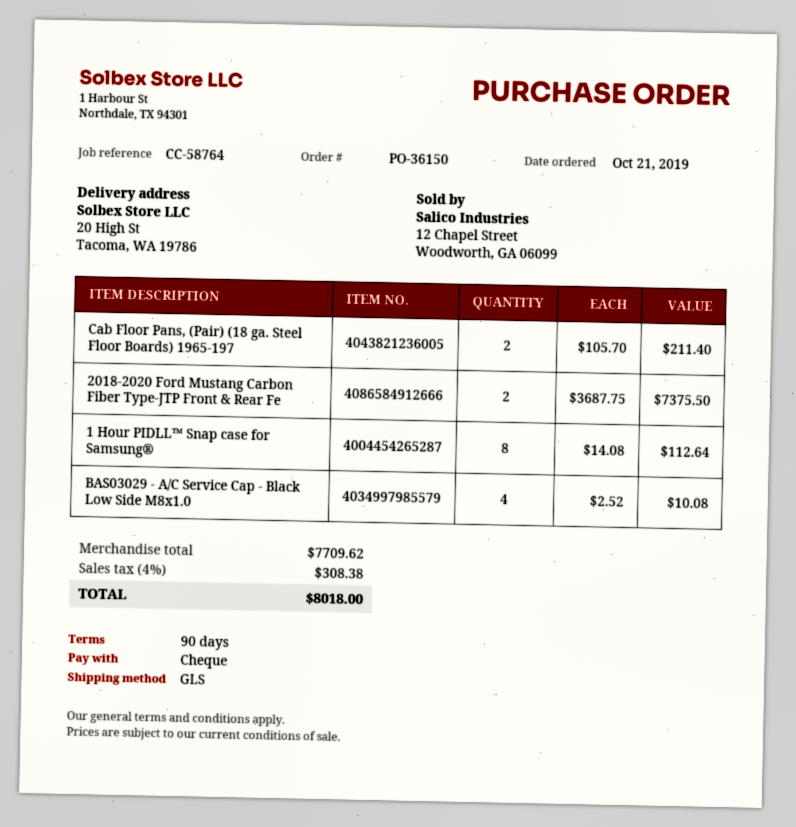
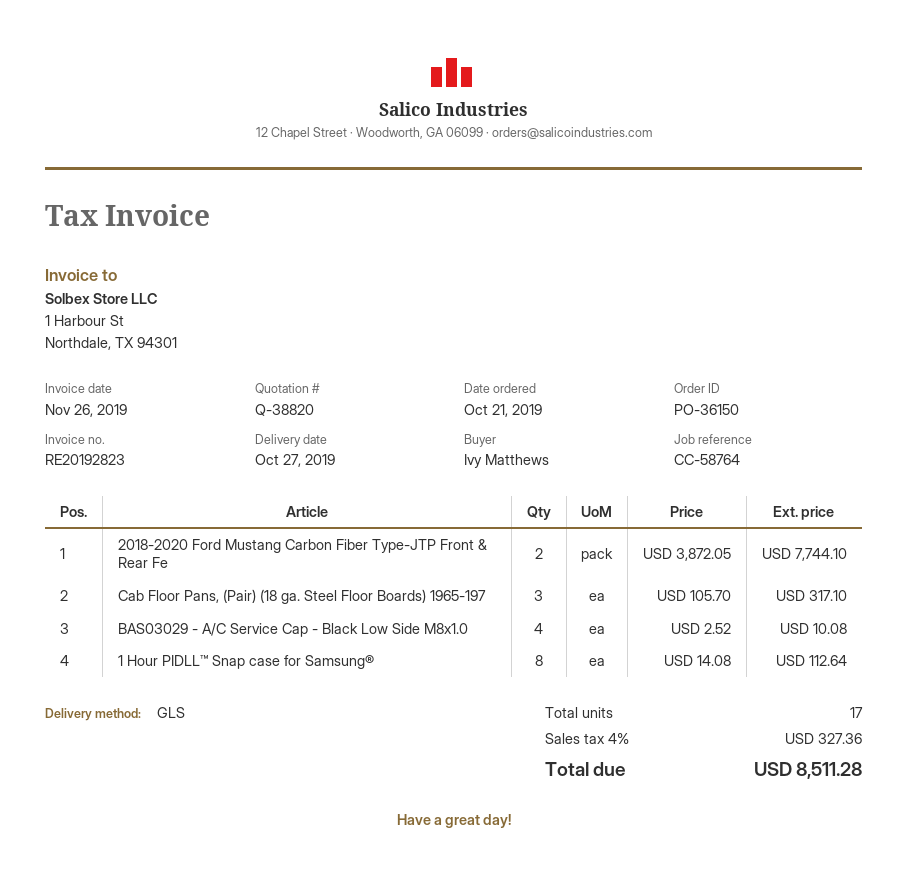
Cab Floor Pans, (Pair) (18 ga. Steel Floor Boards) 1965-197: 2 x 105.70 = 211.40 -> 3 x 105.70 = 317.10
2018-2020 Ford Mustang Carbon Fiber Type-JTP Front & Rear Fe: 2 x 3687.75 = 7375.50 -> 2 x 3872.05 = 7744.10
tax: 4% = 308.38 -> 4% = 327.36
total: 8018.00 -> 8511.28

